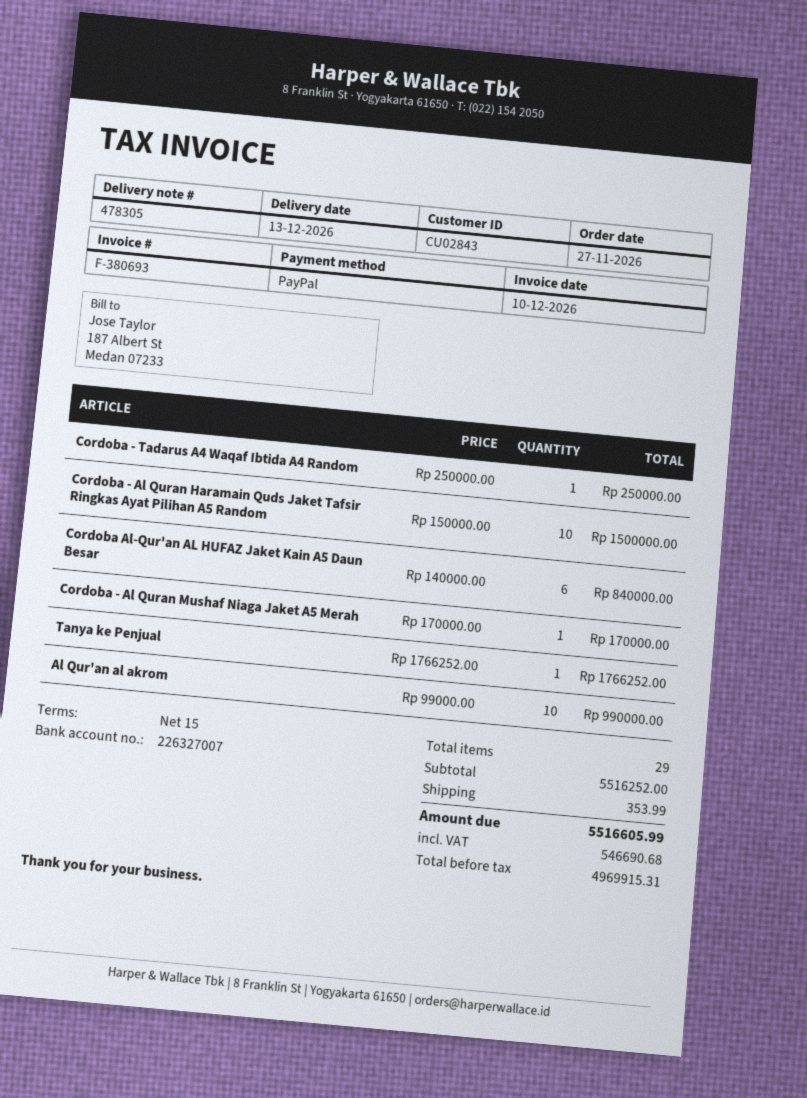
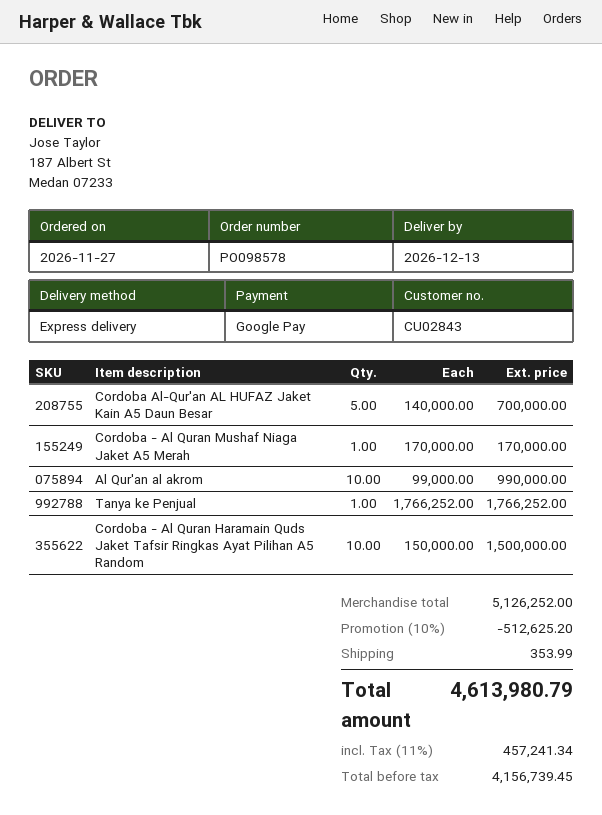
payment method: PayPal -> Google Pay
Cordoba - Tadarus A4 Waqaf Ibtida A4 Random: 1 x 250000.00 = 250000.00 -> none
Cordoba Al-Qur'an AL HUFAZ Jaket Kain A5 Daun Besar: 6 x 140000.00 = 840000.00 -> 5 x 140000.00 = 700000.00
subtotal: 5516252.00 -> 5126252.00
discount: none -> 10% = 512625.20
net: 4969915.31 -> 4156739.45
tax: 546690.68 -> 457241.34
total: 5516605.99 -> 4613980.79

